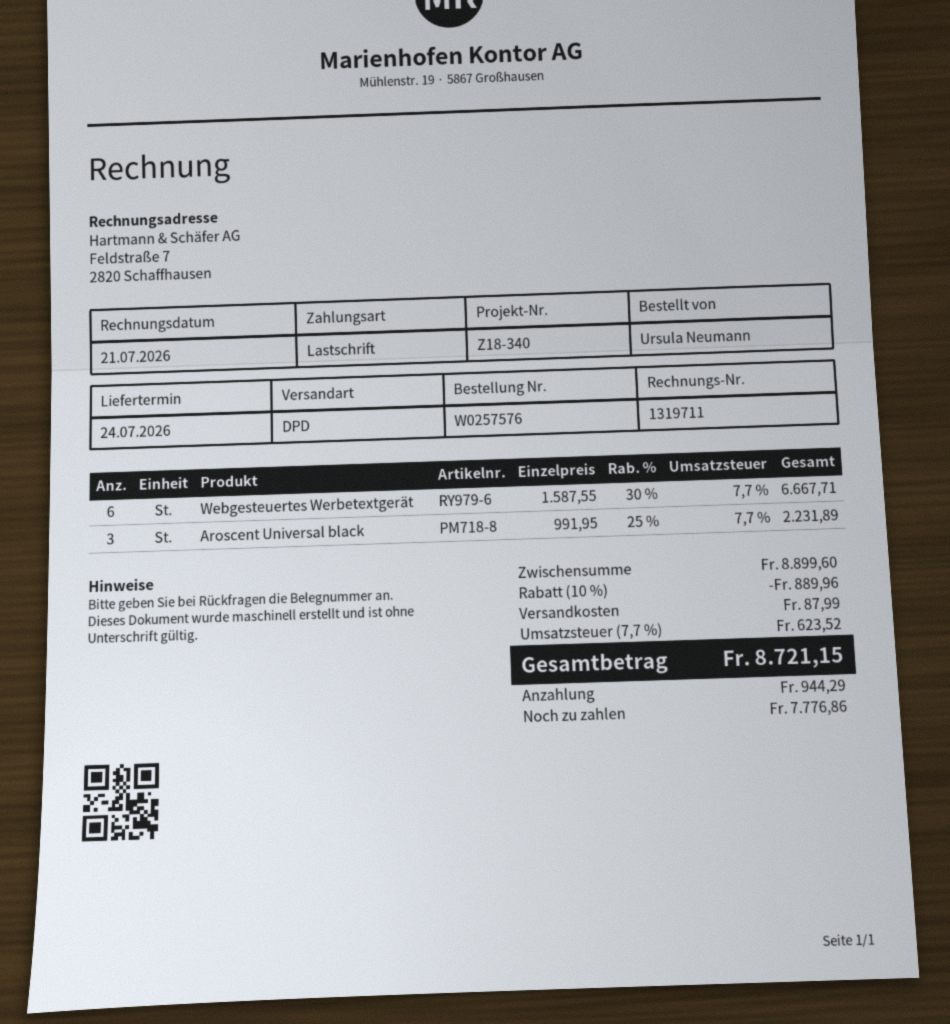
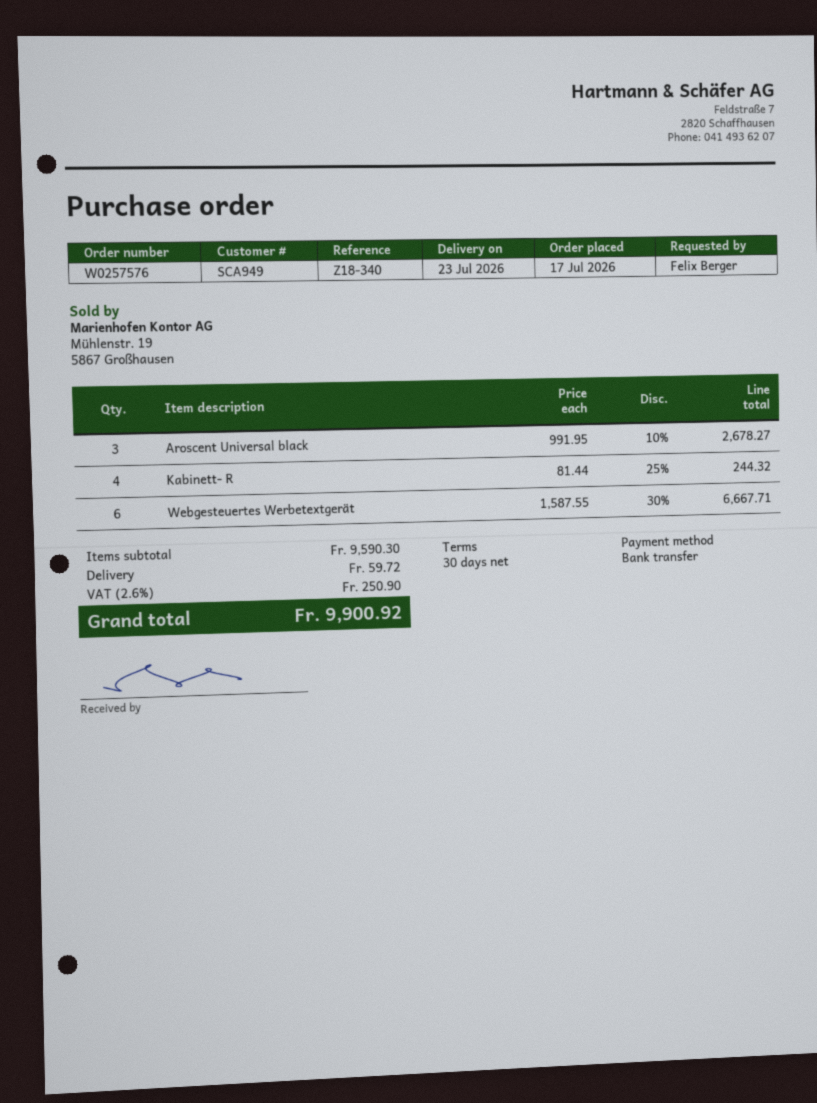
delivery date: 2026-07-24 -> 2026-07-23
ordered by: Ursula Neumann -> Felix Berger
payment method: direct debit -> bank transfer
Aroscent Universal black: 3 x 991.95 - 25% = 2231.89 -> 3 x 991.95 - 10% = 2678.27
Kabinett- R: none -> 4 x 81.44 - 25% = 244.32
subtotal: 8899.60 -> 9590.30
discount: 10% = 889.96 -> none
shipping: 87.99 -> 59.72
tax: 7.7% = 623.52 -> 2.6% = 250.90
total: 8721.15 -> 9900.92

